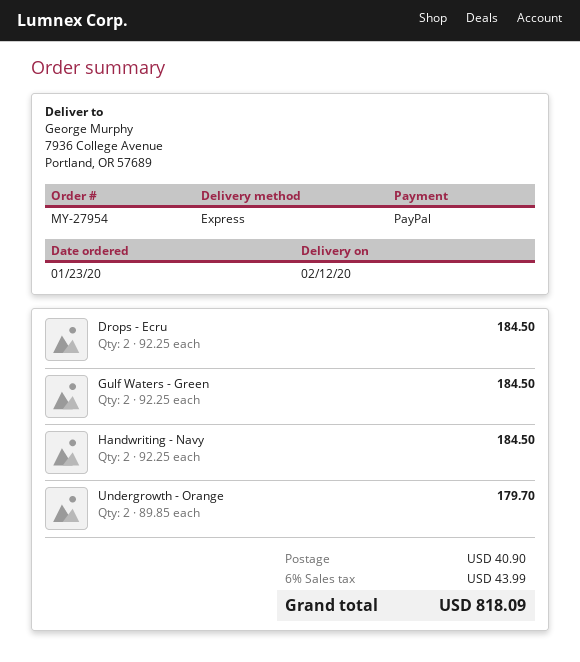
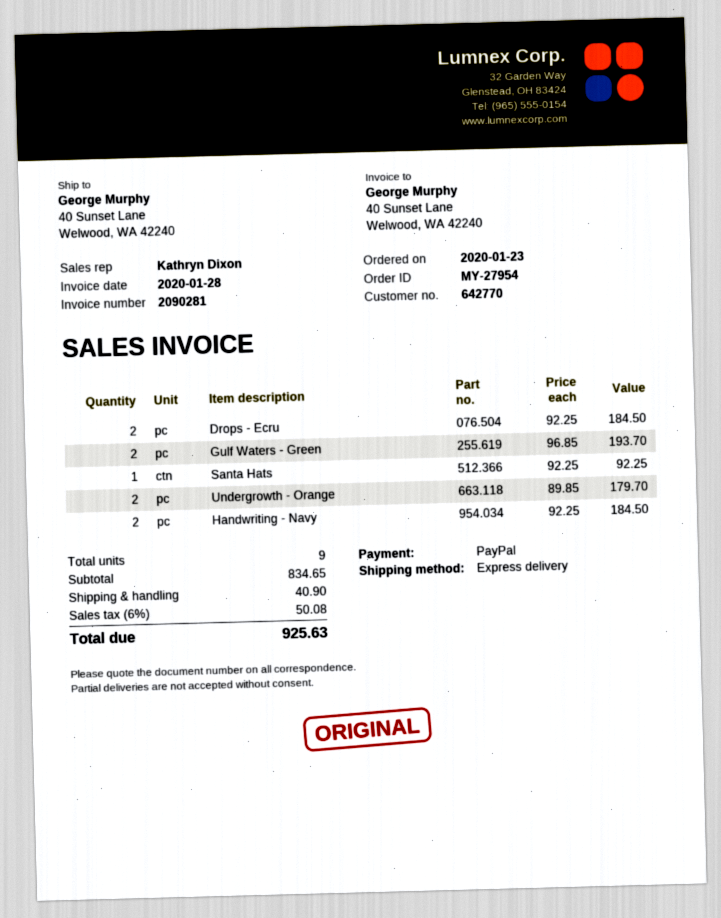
ship to: 7936 College Avenue, Portland, OR 57689 -> 40 Sunset Lane, Welwood, WA 42240
Gulf Waters - Green: 2 x 92.25 = 184.50 -> 2 x 96.85 = 193.70
Santa Hats: none -> 1 x 92.25 = 92.25
tax: 6% = 43.99 -> 6% = 50.08
total: 818.09 -> 925.63

